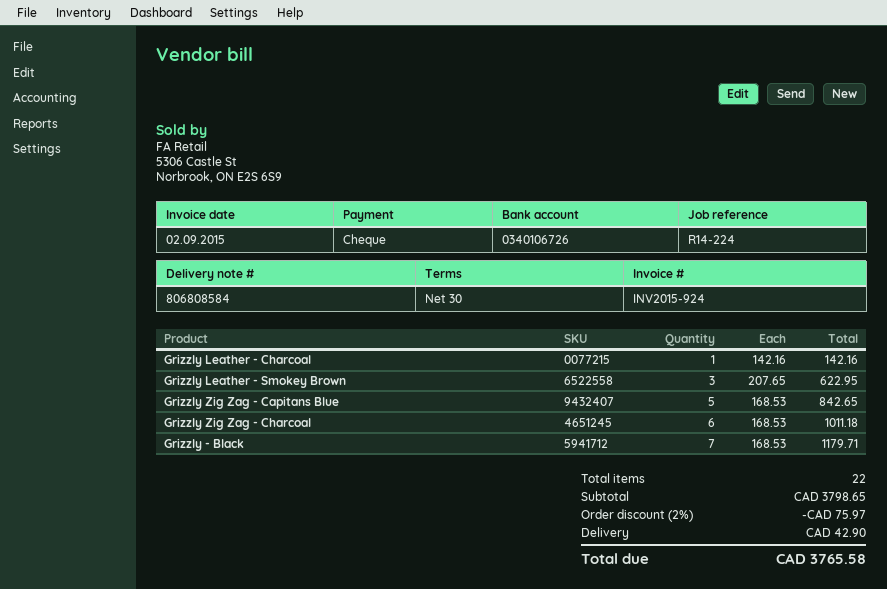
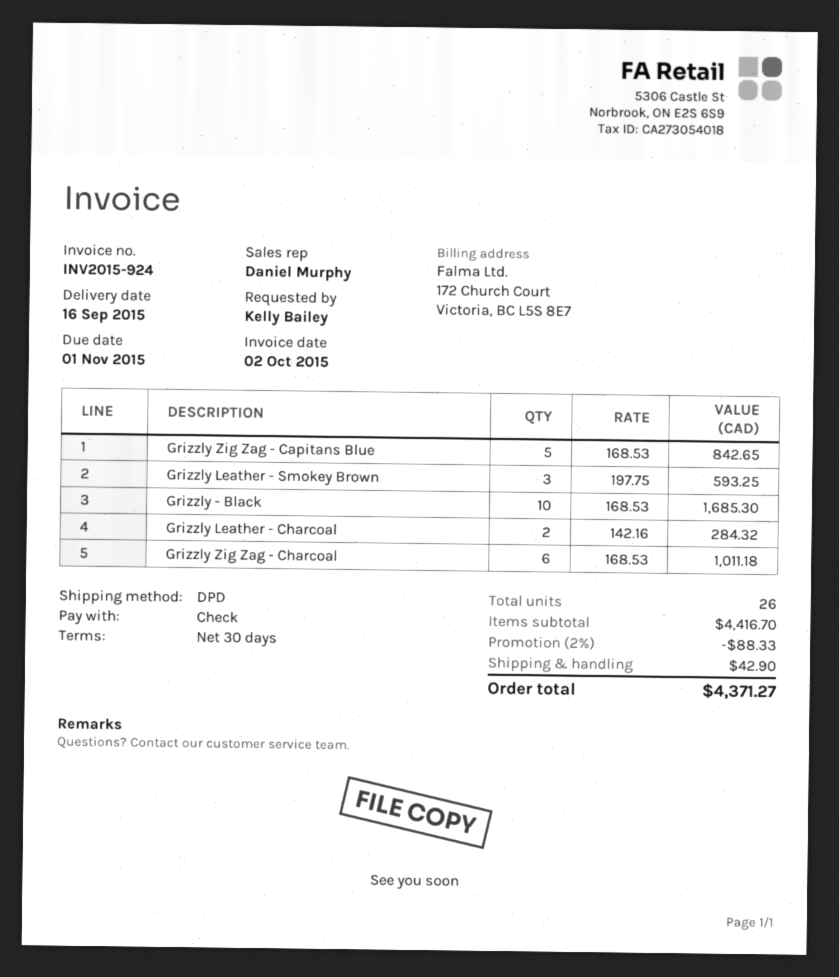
invoice date: 2015-09-02 -> 2015-10-02
Grizzly Leather - Charcoal: 1 x 142.16 = 142.16 -> 2 x 142.16 = 284.32
Grizzly Leather - Smokey Brown: 3 x 207.65 = 622.95 -> 3 x 197.75 = 593.25
Grizzly - Black: 7 x 168.53 = 1179.71 -> 10 x 168.53 = 1685.30
total quantity: 22 -> 26
subtotal: 3798.65 -> 4416.70
discount: 2% = 75.97 -> 2% = 88.33
total: 3765.58 -> 4371.27

